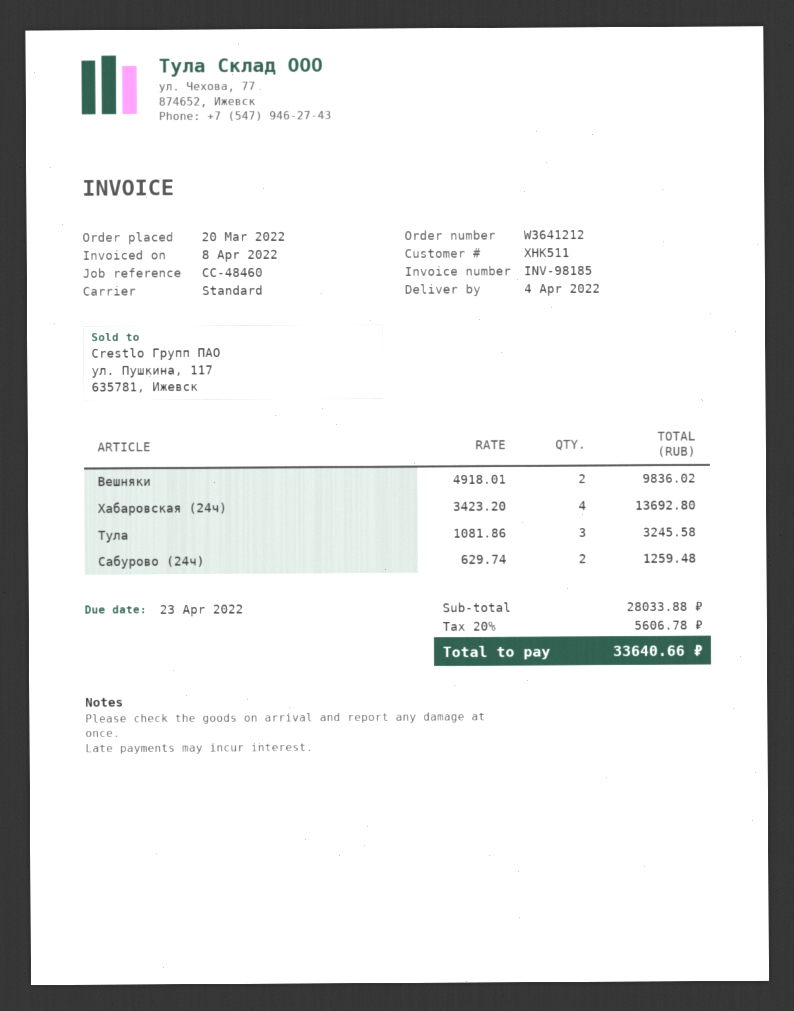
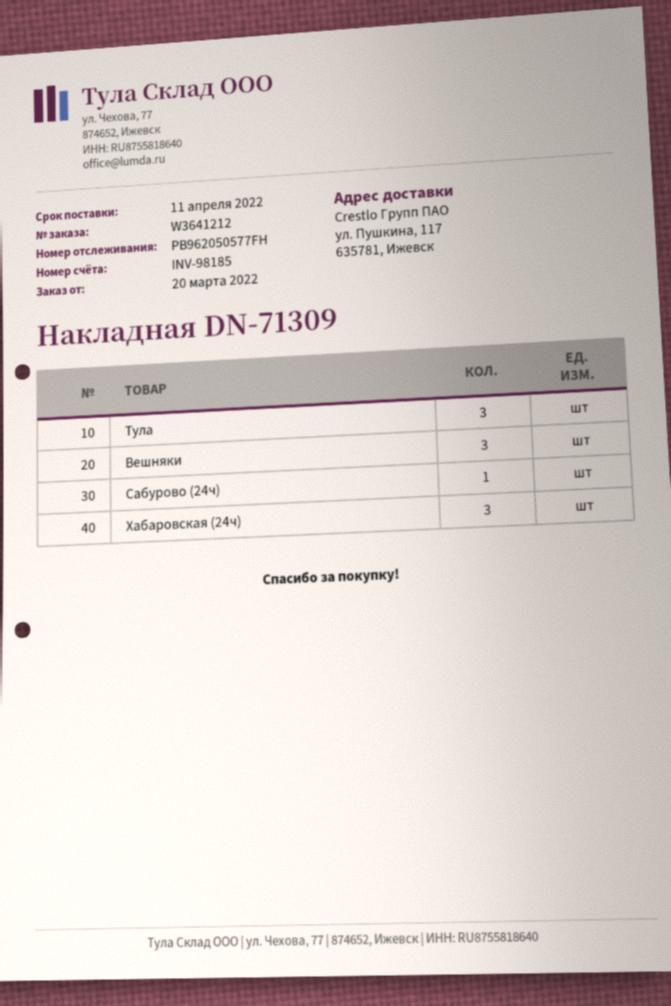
delivery date: 2022-04-04 -> 2022-04-11
Вешняки: 2 -> 3
Хабаровская (24ч): 4 -> 3
Сабурово (24ч): 2 -> 1

